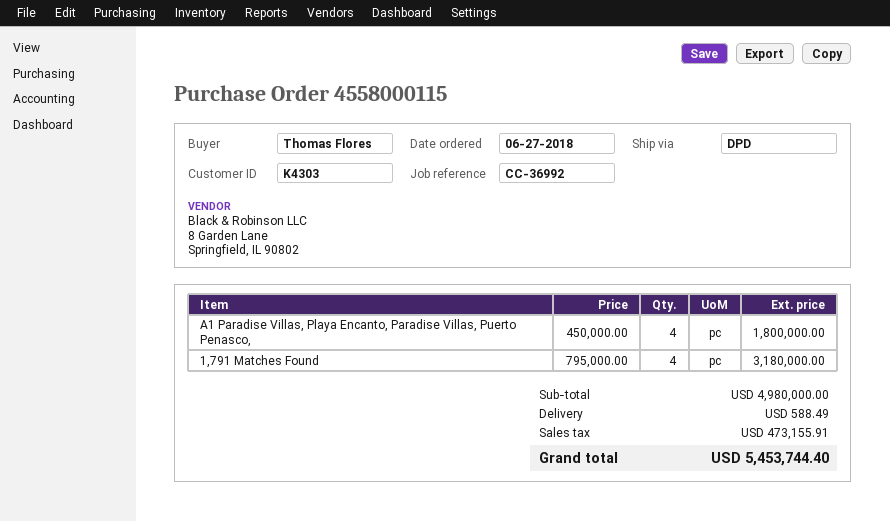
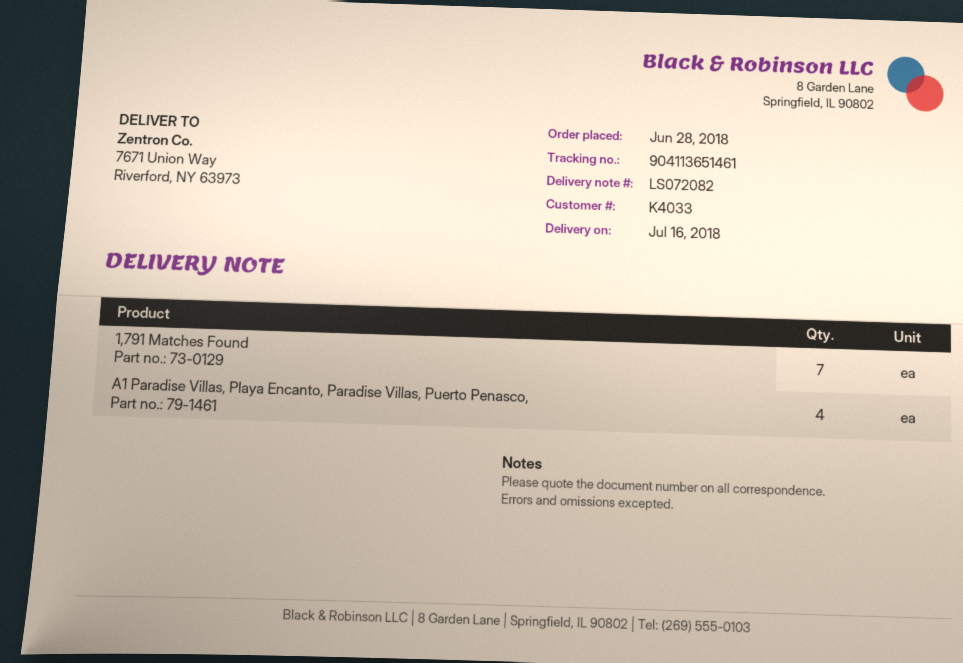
order date: 2018-06-27 -> 2018-06-28
customer number: K4303 -> K4033
1,791 Matches Found: 4 -> 7

